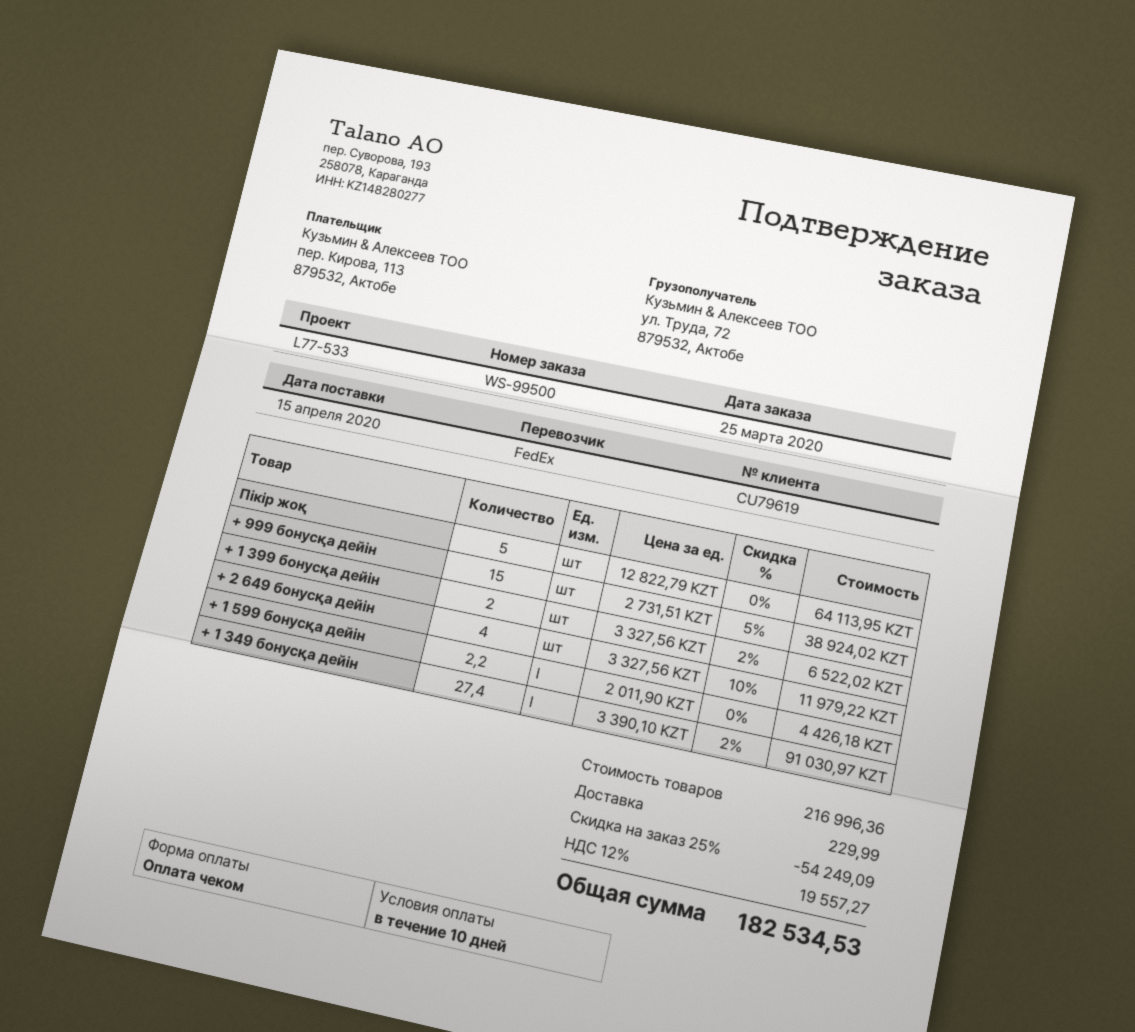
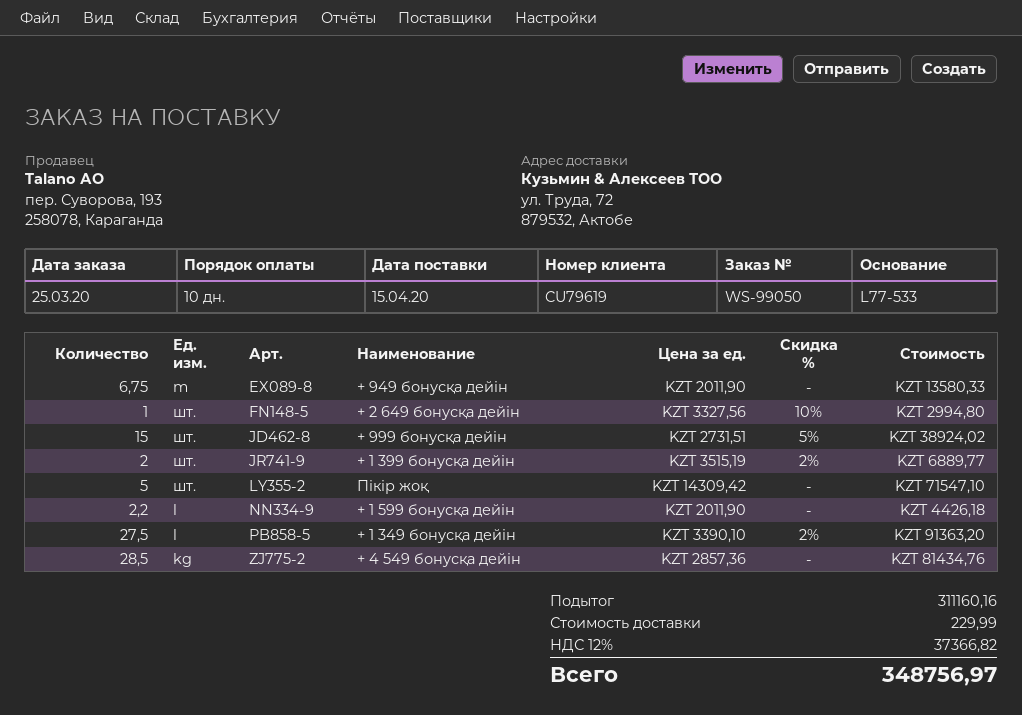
order number: WS-99500 -> WS-99050
Пікір жоқ: 5 x 12822.79 = 64113.95 -> 5 x 14309.42 = 71547.10
+ 1 399 бонусқа дейін: 2 x 3327.56 - 2% = 6522.02 -> 2 x 3515.19 - 2% = 6889.77
+ 2 649 бонусқа дейін: 4 x 3327.56 - 10% = 11979.22 -> 1 x 3327.56 - 10% = 2994.80
+ 1 349 бонусқа дейін: 27.4 x 3390.10 - 2% = 91030.97 -> 27.5 x 3390.10 - 2% = 91363.20
+ 949 бонусқа дейін: none -> 6.75 x 2011.90 = 13580.33
+ 4 549 бонусқа дейін: none -> 28.5 x 2857.36 = 81434.76
subtotal: 216996.36 -> 311160.16
discount: 25% = 54249.09 -> none
tax: 12% = 19557.27 -> 12% = 37366.82
total: 182534.53 -> 348756.97

